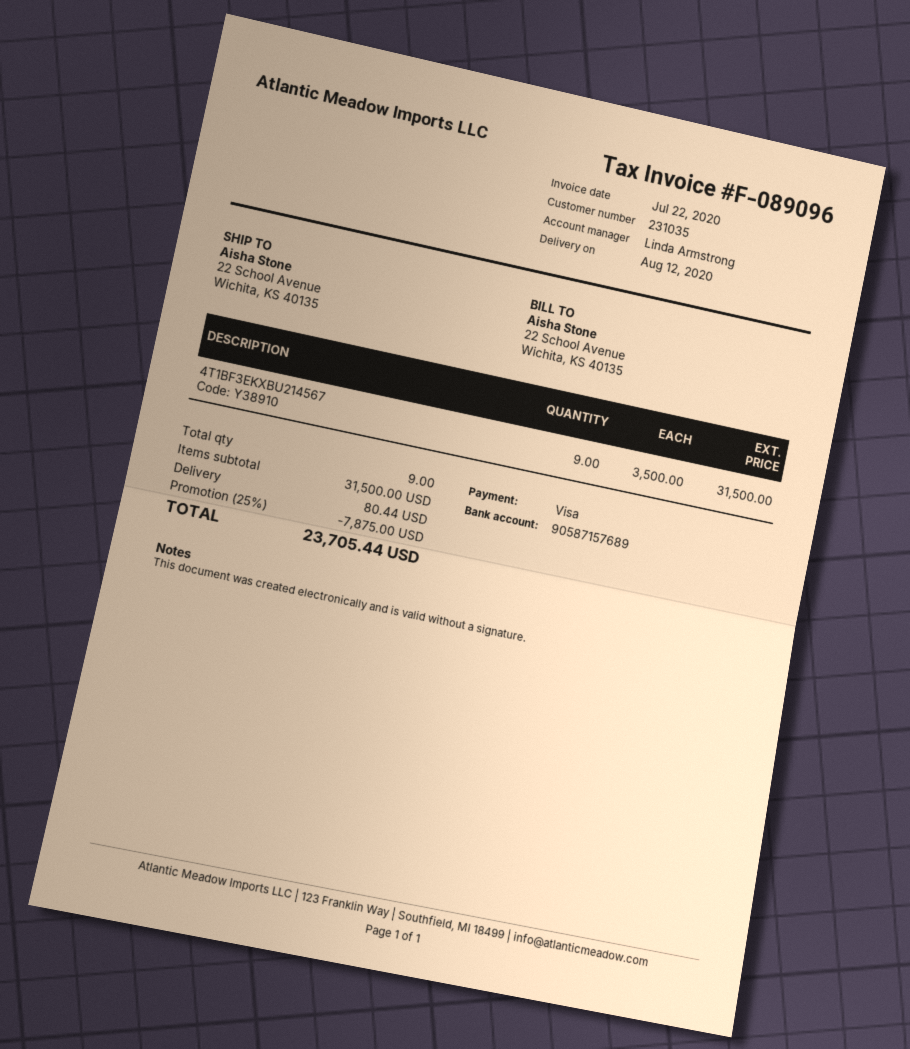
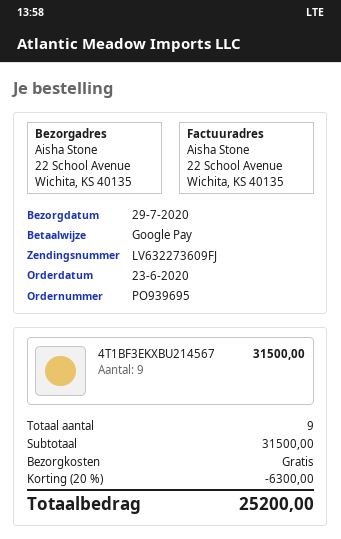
delivery date: 2020-08-12 -> 2020-07-29
payment method: Visa -> Google Pay
discount: 25% = 7875.00 -> 20% = 6300.00
shipping: 80.44 -> 0.00
total: 23705.44 -> 25200.00

